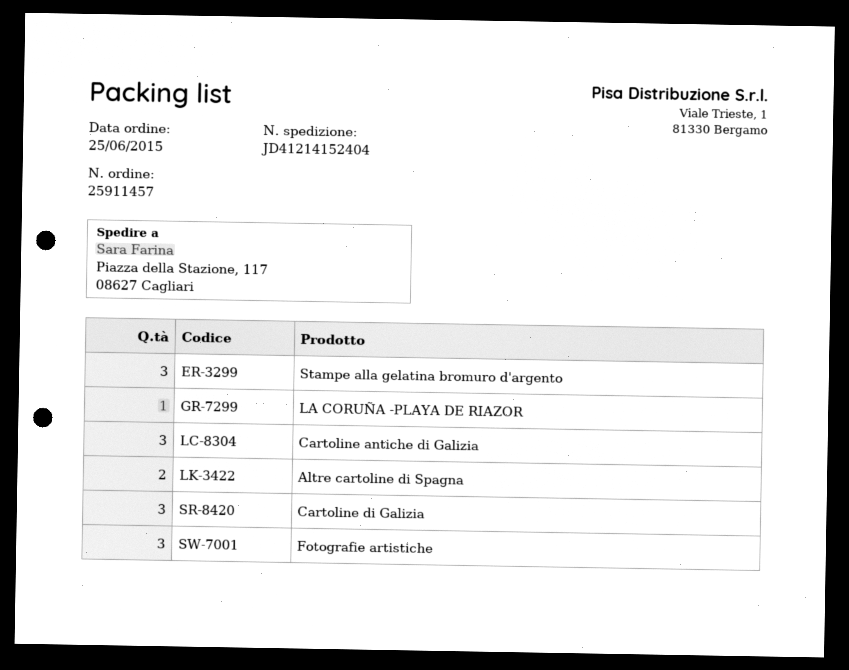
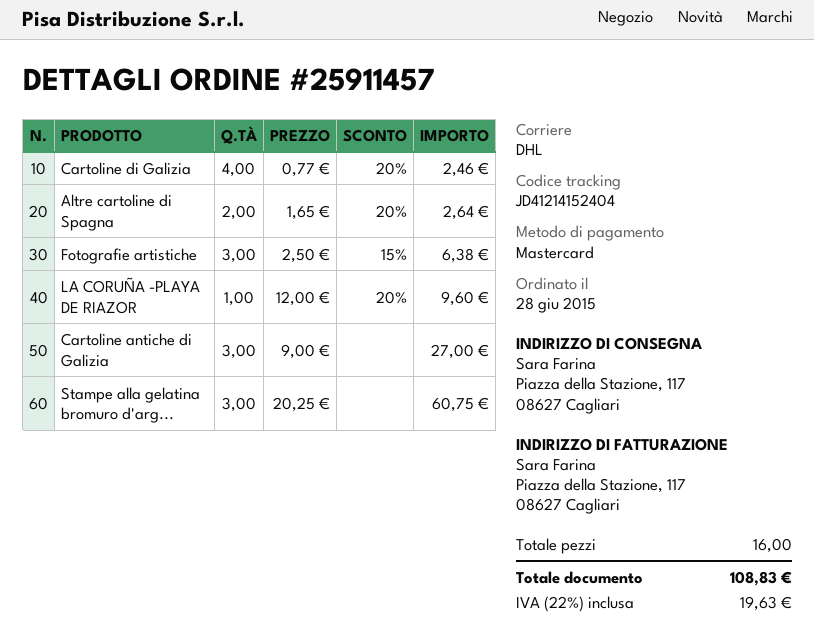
order date: 2015-06-25 -> 2015-06-28
Cartoline di Galizia: 3 -> 4

